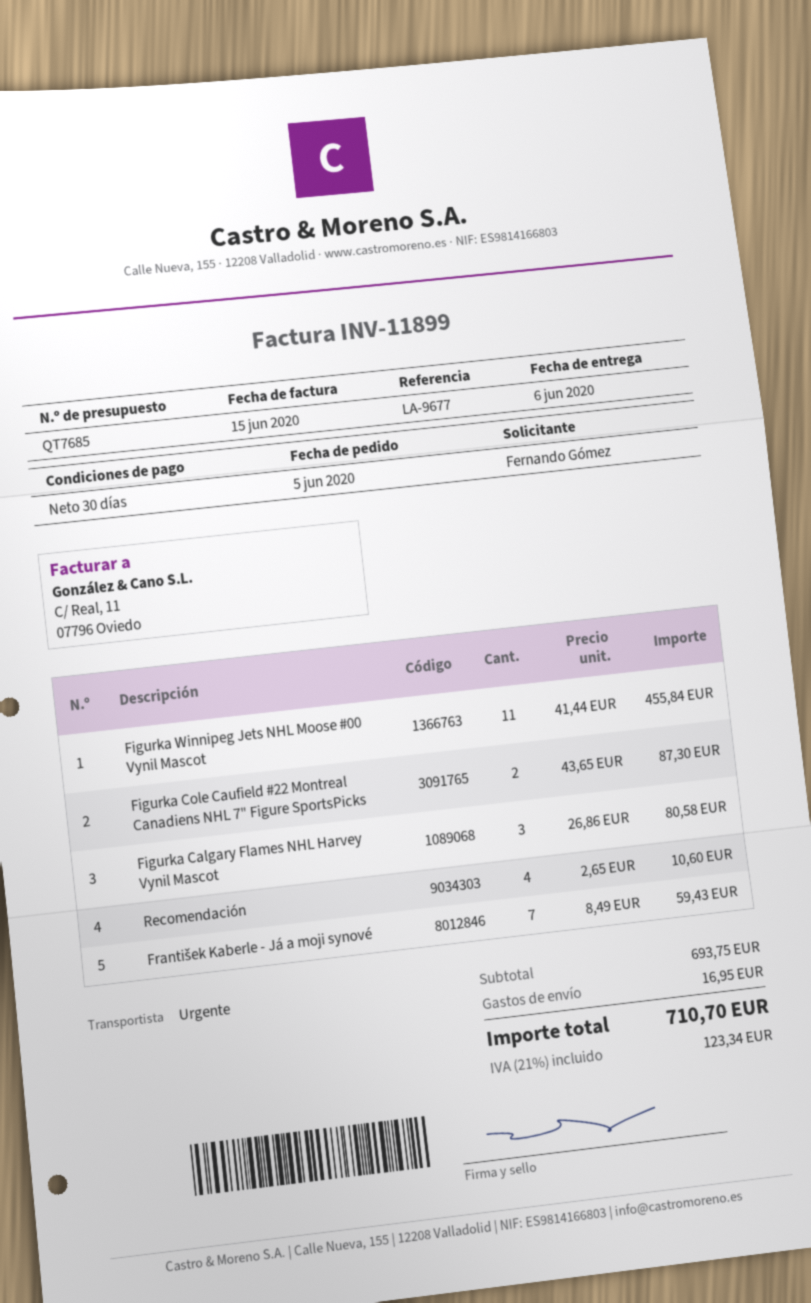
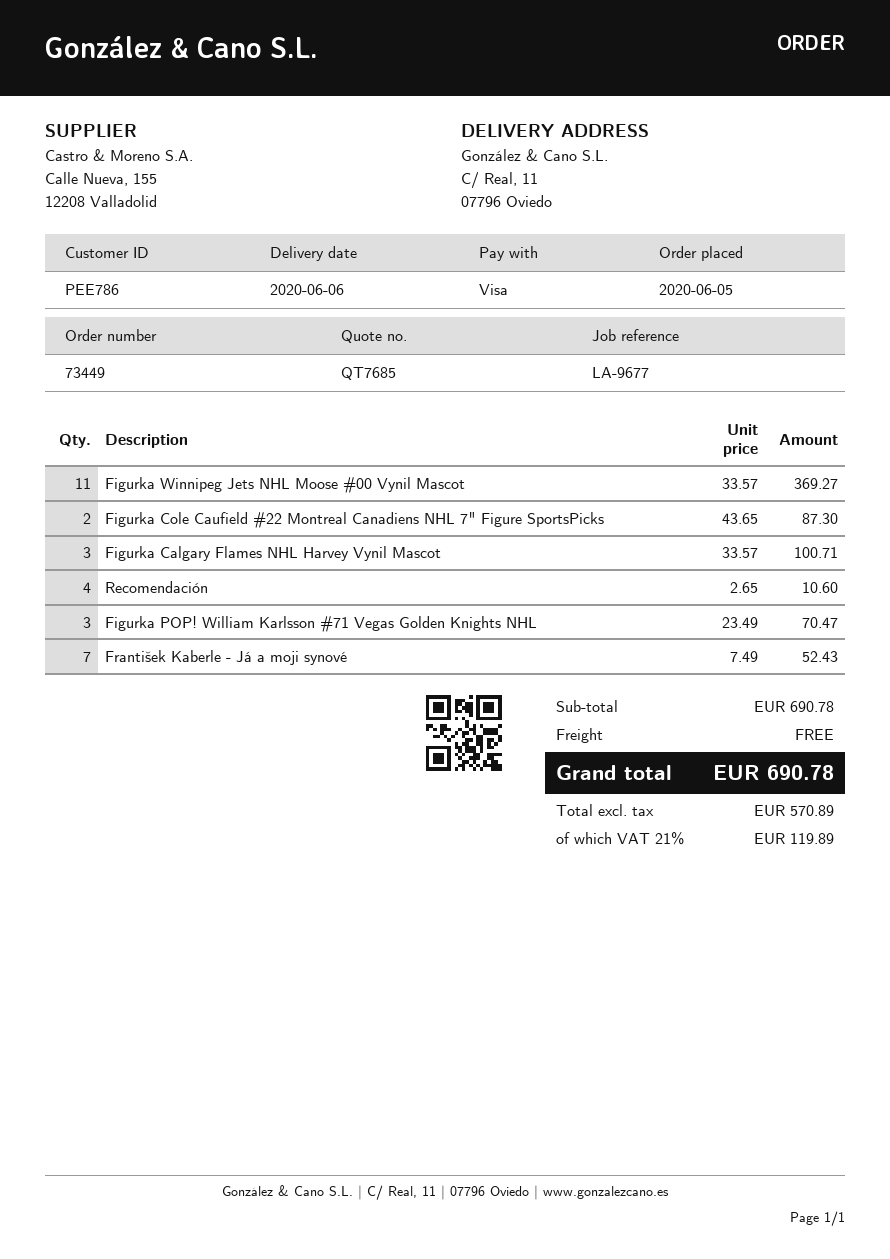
Figurka Winnipeg Jets NHL Moose #00 Vynil Mascot: 11 x 41.44 = 455.84 -> 11 x 33.57 = 369.27
Figurka Calgary Flames NHL Harvey Vynil Mascot: 3 x 26.86 = 80.58 -> 3 x 33.57 = 100.71
František Kaberle - Já a moji synové: 7 x 8.49 = 59.43 -> 7 x 7.49 = 52.43
Figurka POP! William Karlsson #71 Vegas Golden Knights NHL: none -> 3 x 23.49 = 70.47
subtotal: 693.75 -> 690.78
shipping: 16.95 -> 0.00
tax: 21% = 123.34 -> 21% = 119.89
total: 710.70 -> 690.78

